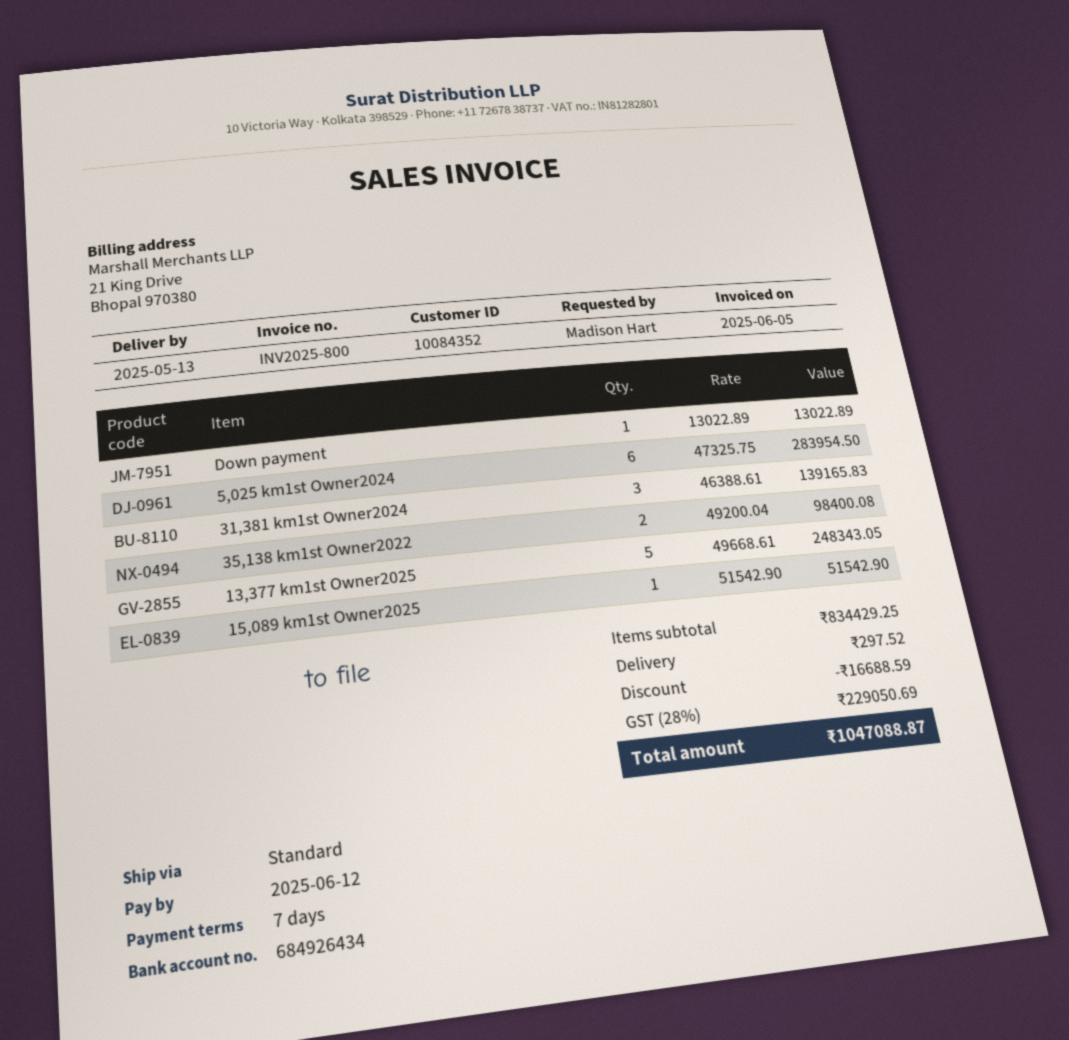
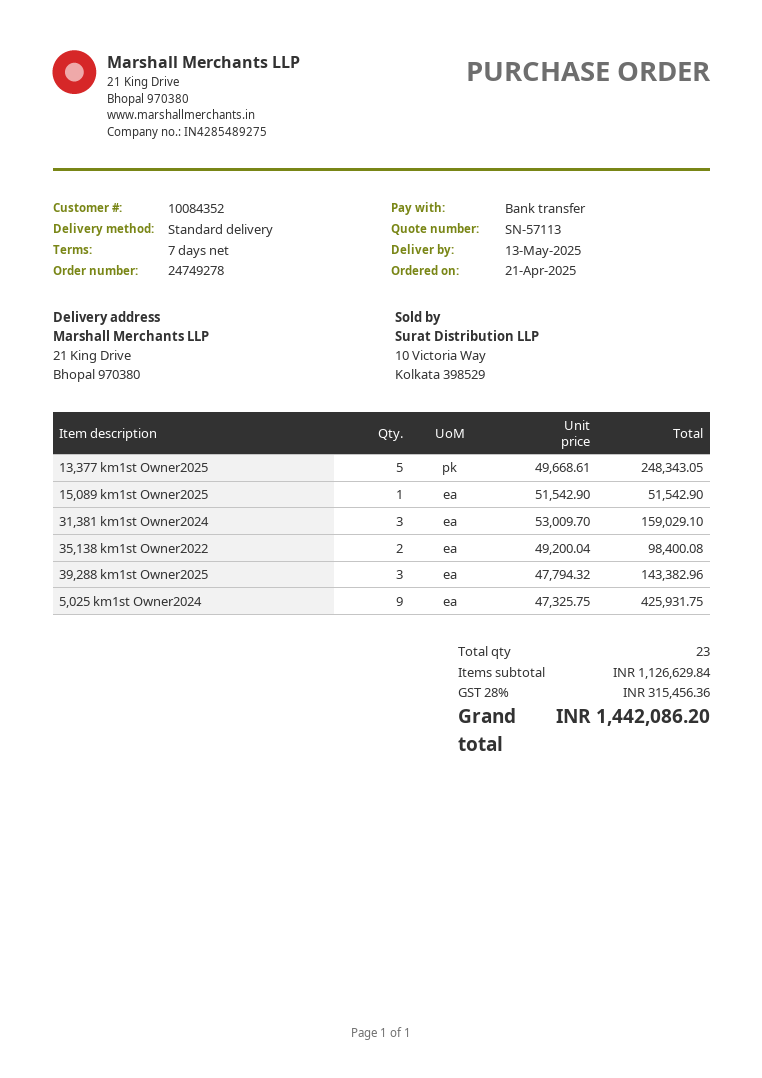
Down payment: 1 x 13022.89 = 13022.89 -> none
5,025 km1st Owner2024: 6 x 47325.75 = 283954.50 -> 9 x 47325.75 = 425931.75
31,381 km1st Owner2024: 3 x 46388.61 = 139165.83 -> 3 x 53009.70 = 159029.10
39,288 km1st Owner2025: none -> 3 x 47794.32 = 143382.96
subtotal: 834429.25 -> 1126629.84
discount: 16688.59 -> none
shipping: 297.52 -> none
tax: 28% = 229050.69 -> 28% = 315456.36
total: 1047088.87 -> 1442086.20

